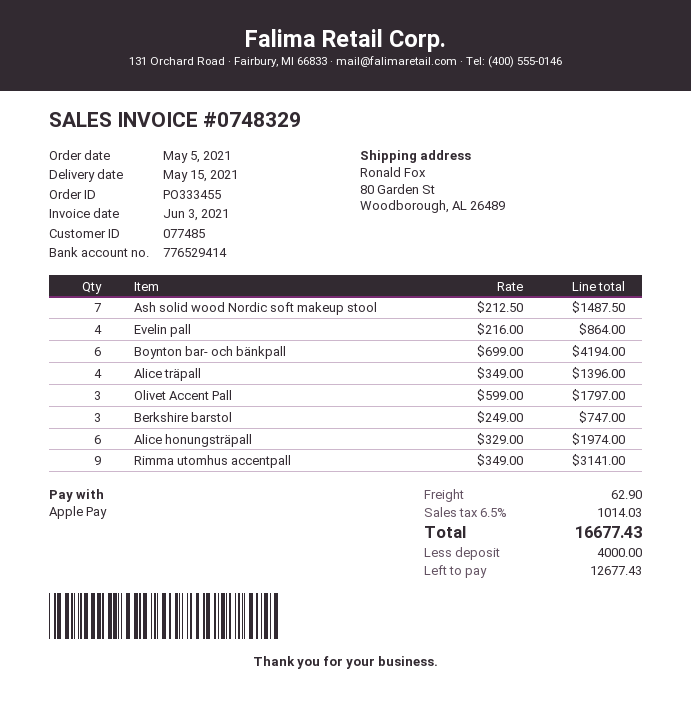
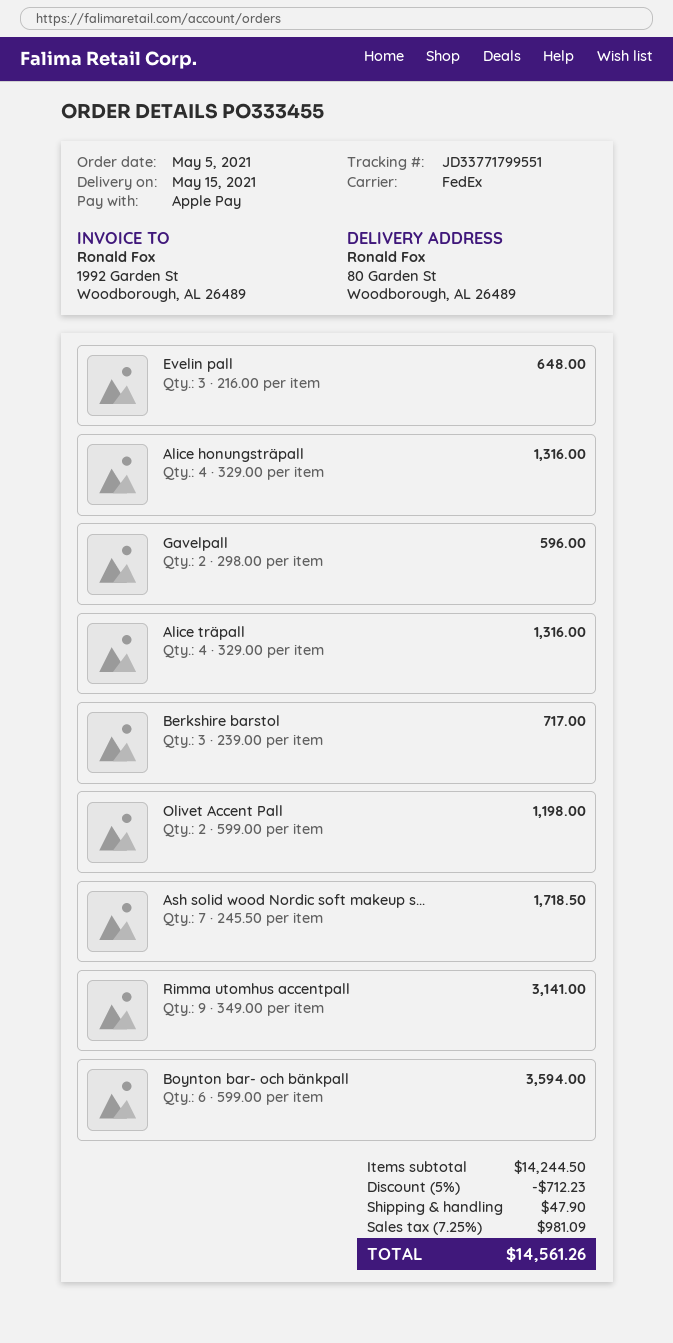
Ash solid wood Nordic soft makeup stool: 7 x 212.50 = 1487.50 -> 7 x 245.50 = 1718.50
Evelin pall: 4 x 216.00 = 864.00 -> 3 x 216.00 = 648.00
Boynton bar- och bänkpall: 6 x 699.00 = 4194.00 -> 6 x 599.00 = 3594.00
Alice träpall: 4 x 349.00 = 1396.00 -> 4 x 329.00 = 1316.00
Olivet Accent Pall: 3 x 599.00 = 1797.00 -> 2 x 599.00 = 1198.00
Berkshire barstol: 3 x 249.00 = 747.00 -> 3 x 239.00 = 717.00
Alice honungsträpall: 6 x 329.00 = 1974.00 -> 4 x 329.00 = 1316.00
Gavelpall: none -> 2 x 298.00 = 596.00
discount: none -> 5% = 712.23
shipping: 62.90 -> 47.90
tax: 6.5% = 1014.03 -> 7.25% = 981.09
total: 16677.43 -> 14561.26

